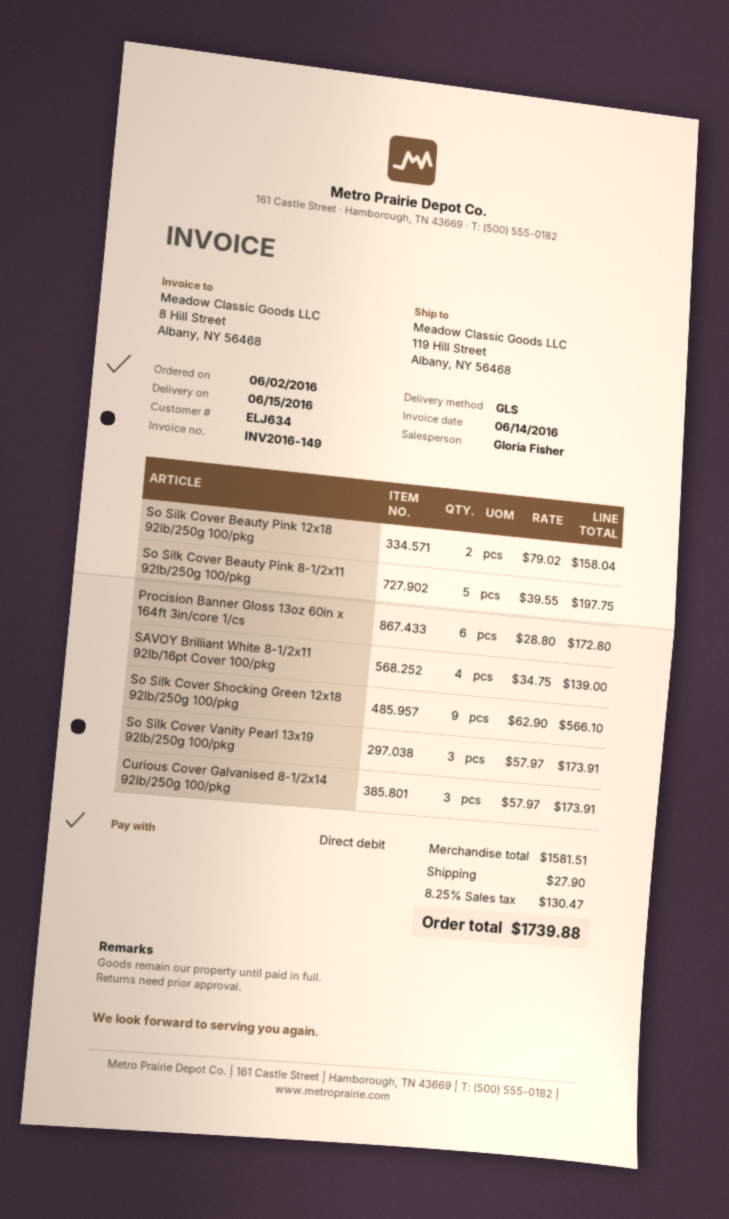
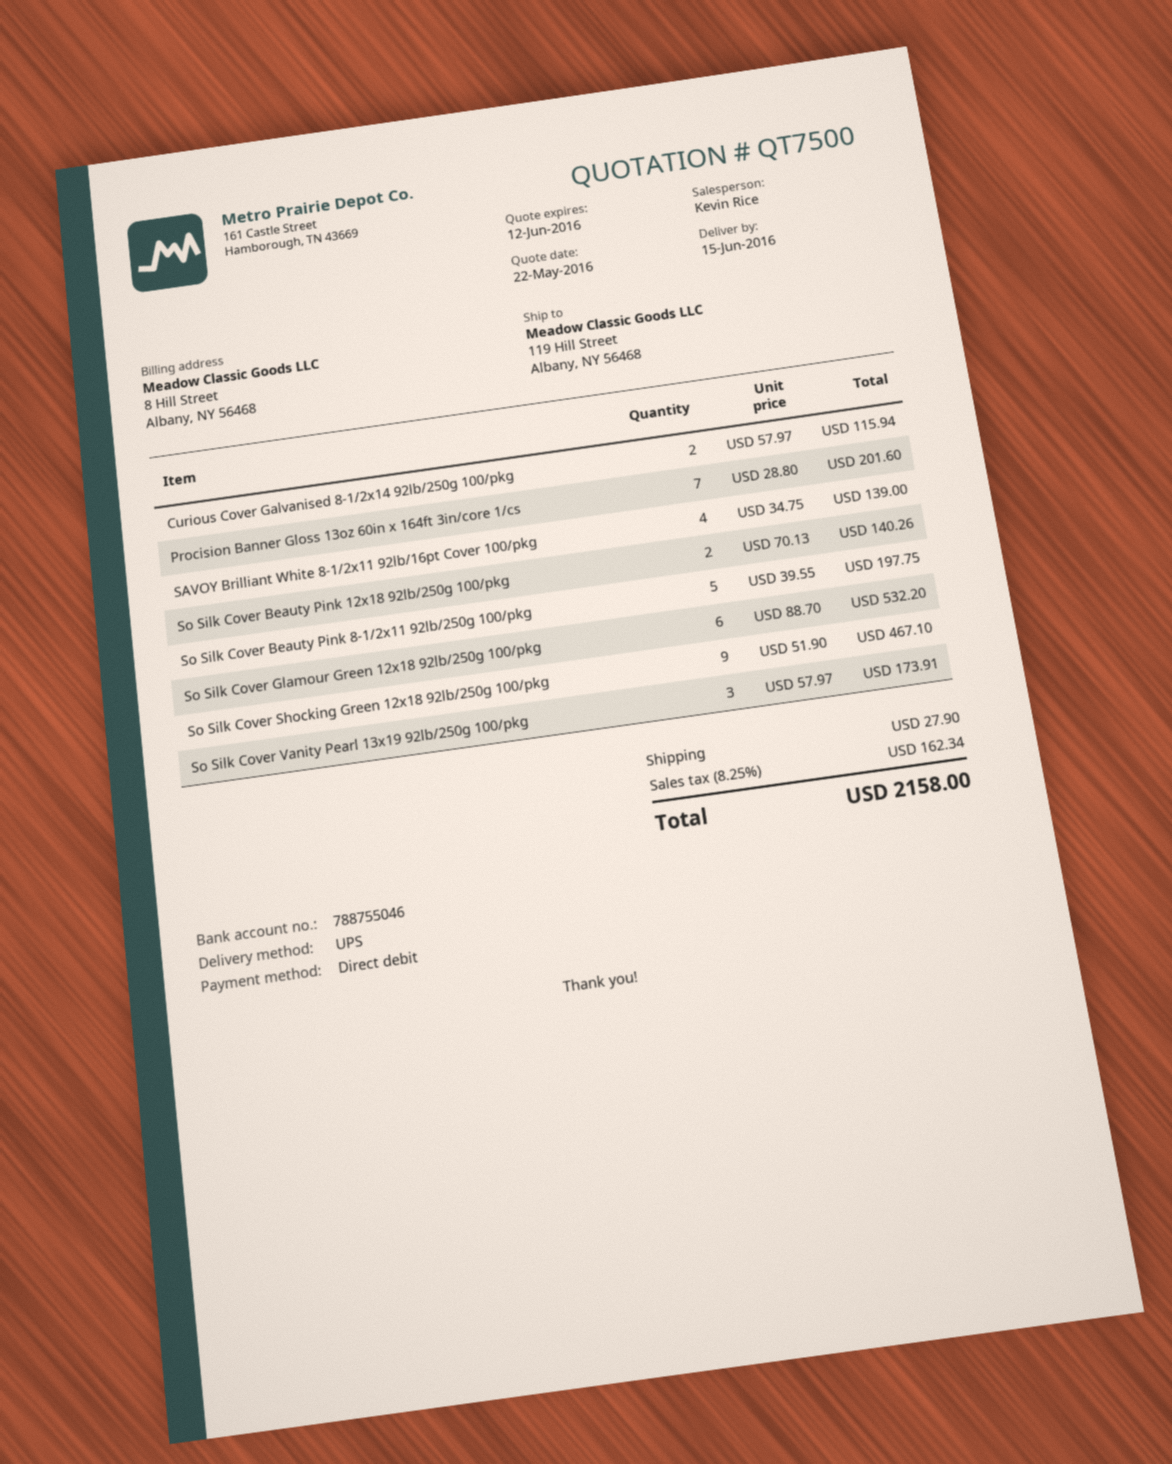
sales rep: Gloria Fisher -> Kevin Rice
shipping method: GLS -> UPS
So Silk Cover Beauty Pink 12x18 92lb/250g 100/pkg: 2 x 79.02 = 158.04 -> 2 x 70.13 = 140.26
Procision Banner Gloss 13oz 60in x 164ft 3in/core 1/cs: 6 x 28.80 = 172.80 -> 7 x 28.80 = 201.60
So Silk Cover Shocking Green 12x18 92lb/250g 100/pkg: 9 x 62.90 = 566.10 -> 9 x 51.90 = 467.10
Curious Cover Galvanised 8-1/2x14 92lb/250g 100/pkg: 3 x 57.97 = 173.91 -> 2 x 57.97 = 115.94
So Silk Cover Glamour Green 12x18 92lb/250g 100/pkg: none -> 6 x 88.70 = 532.20
tax: 8.25% = 130.47 -> 8.25% = 162.34
total: 1739.88 -> 2158.00

